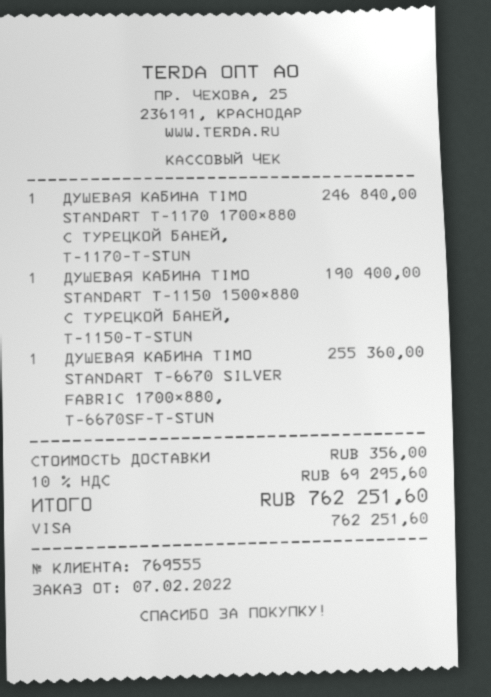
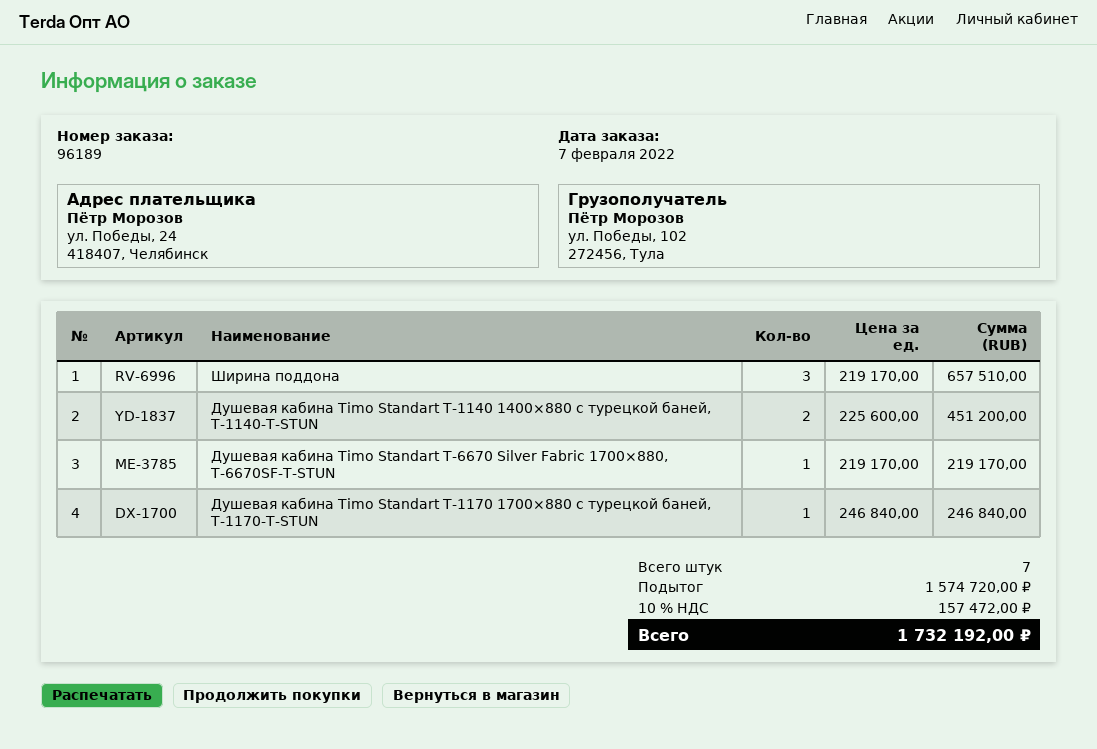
ДУШЕВАЯ КАБИНА TIMO STANDART T-1150 1500×880 С ТУРЕЦКОЙ БАНЕЙ, T-1150-T-STUN: 1 x 190400.00 = 190400.00 -> none
ДУШЕВАЯ КАБИНА TIMO STANDART T-6670 SILVER FABRIC 1700×880, T-6670SF-T-STUN: 1 x 255360.00 = 255360.00 -> 1 x 219170.00 = 219170.00
Ширина поддона: none -> 3 x 219170.00 = 657510.00
Душевая кабина Timo Standart T-1140 1400×880 с турецкой баней, T-1140-T-STUN: none -> 2 x 225600.00 = 451200.00
shipping: 356.00 -> none
tax: 10% = 69295.60 -> 10% = 157472.00
total: 762251.60 -> 1732192.00

